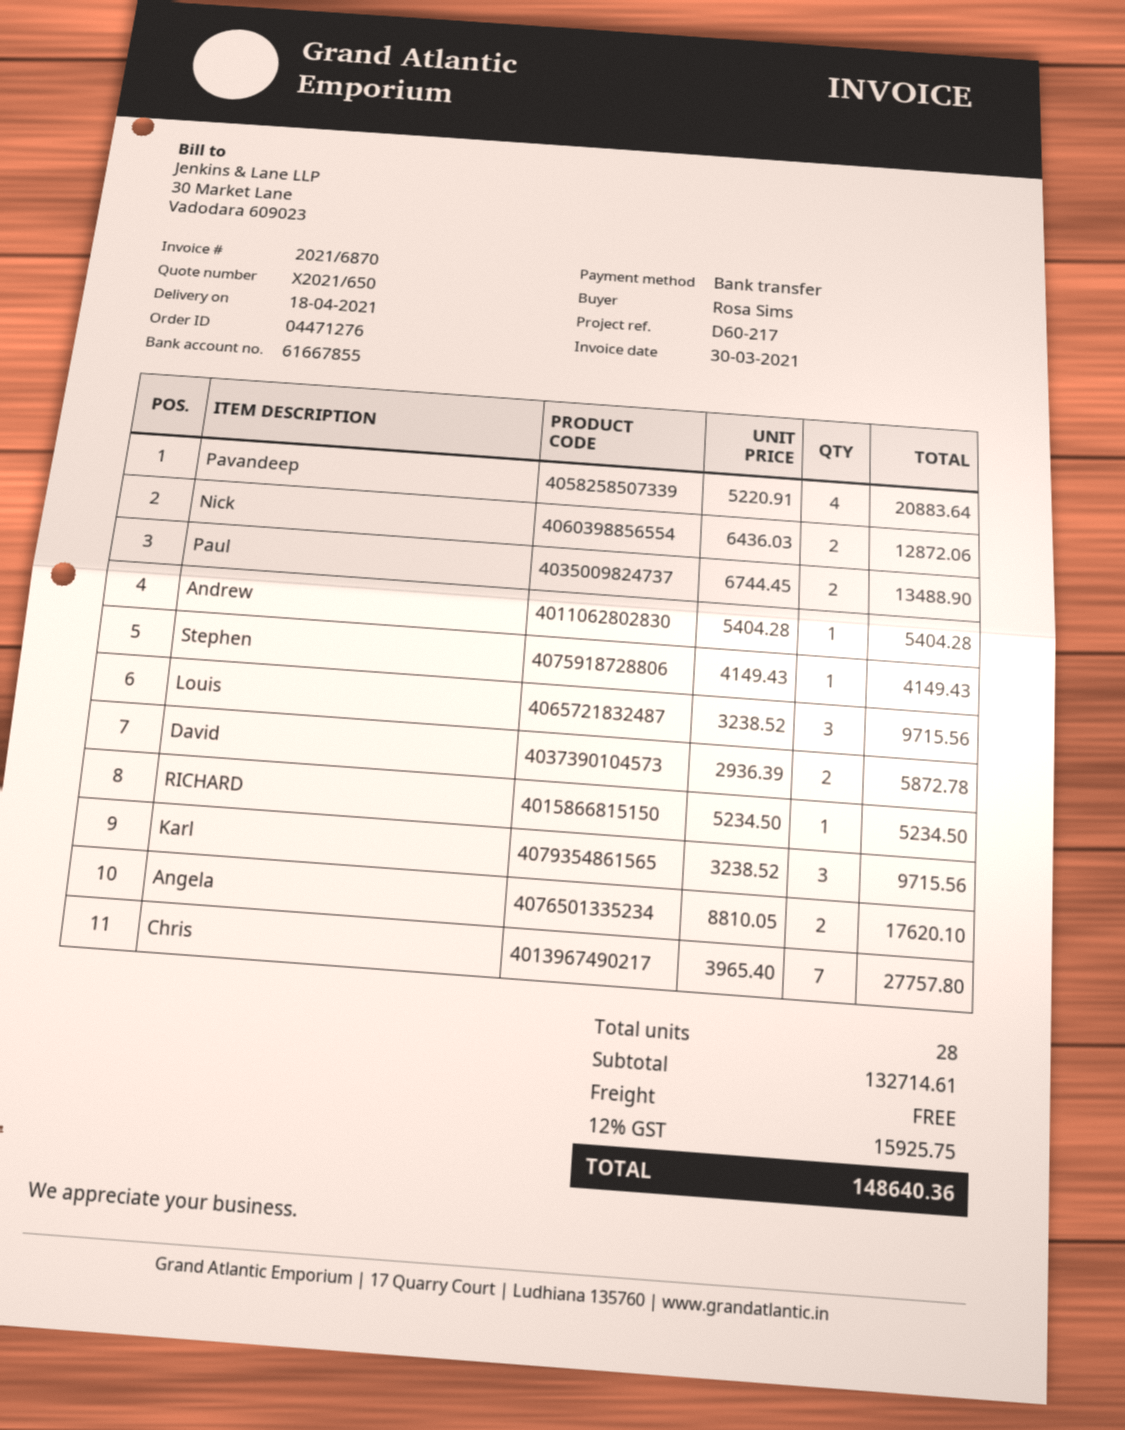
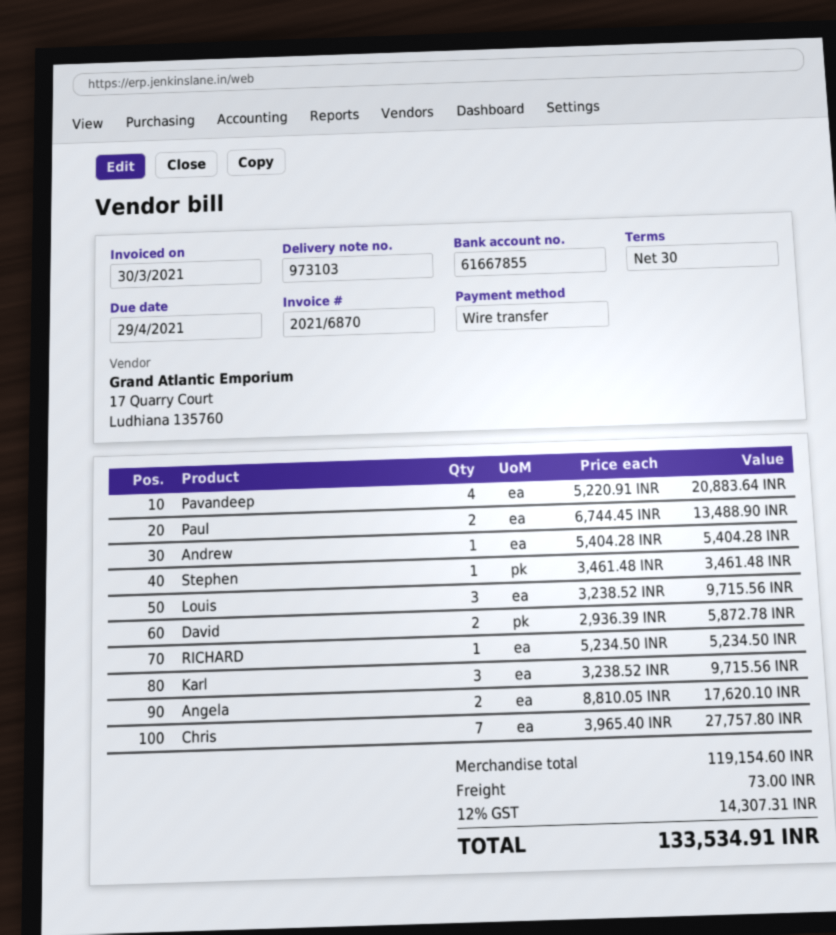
Nick: 2 x 6436.03 = 12872.06 -> none
Stephen: 1 x 4149.43 = 4149.43 -> 1 x 3461.48 = 3461.48
subtotal: 132714.61 -> 119154.60
shipping: 0.00 -> 73.00
tax: 12% = 15925.75 -> 12% = 14307.31
total: 148640.36 -> 133534.91

